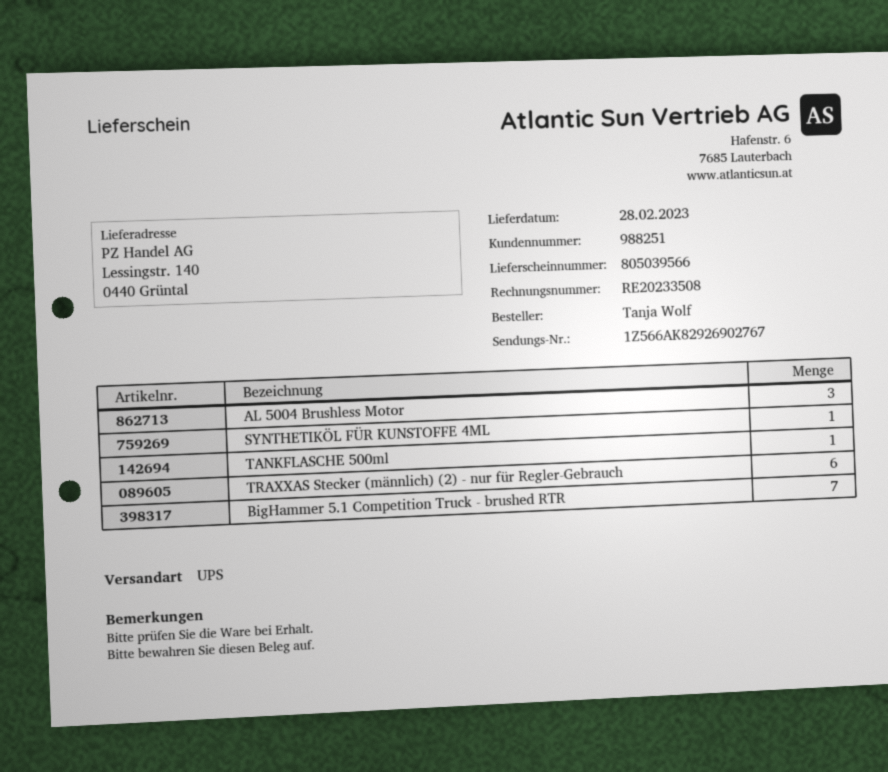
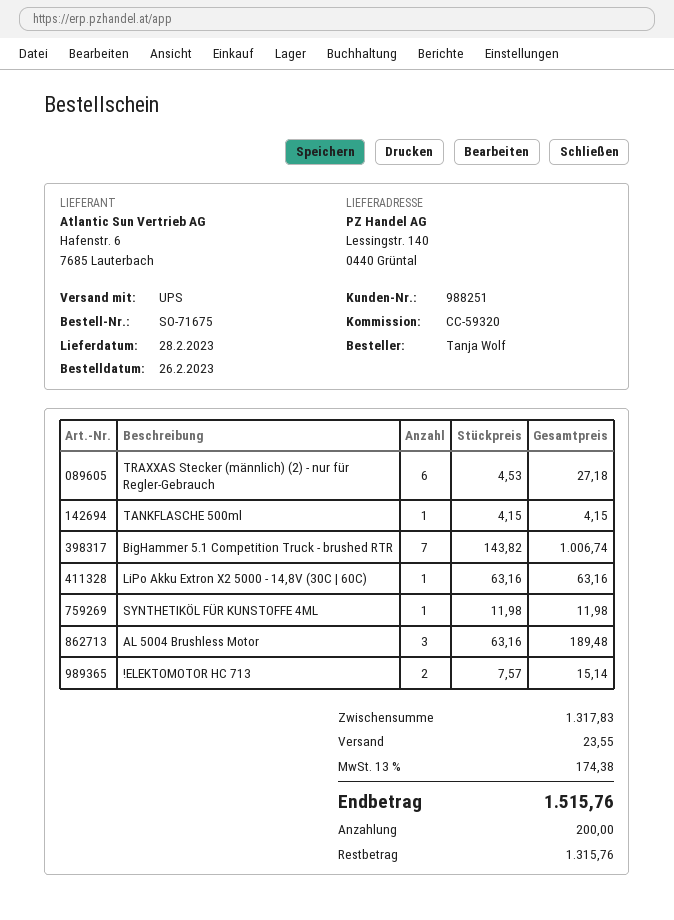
LiPo Akku Extron X2 5000 - 14,8V (30C | 60C): none -> 1
!ELEKTOMOTOR HC 713: none -> 2

